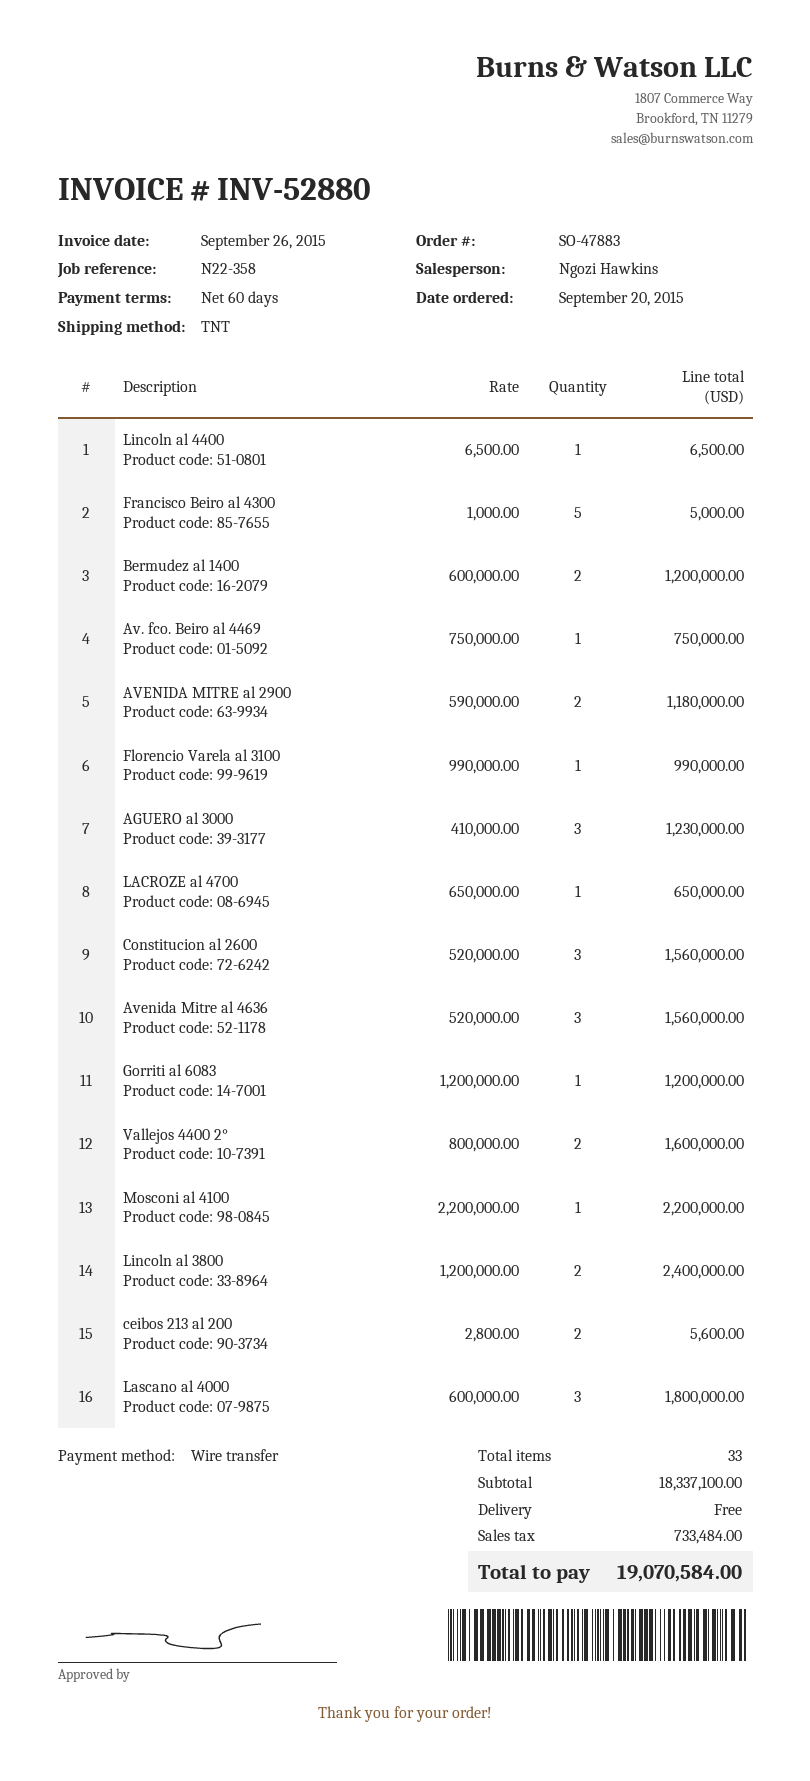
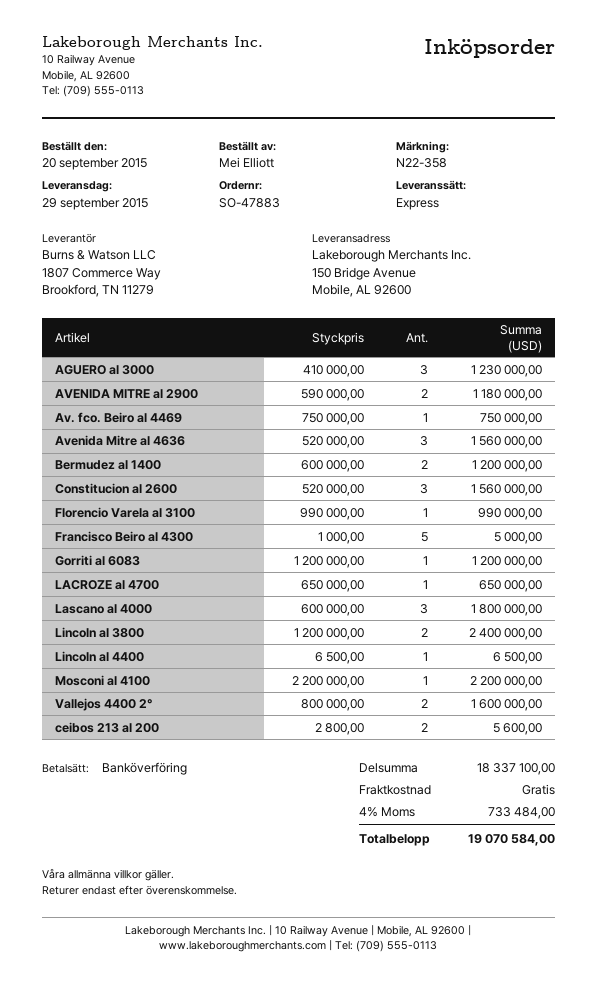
shipping method: TNT -> express

